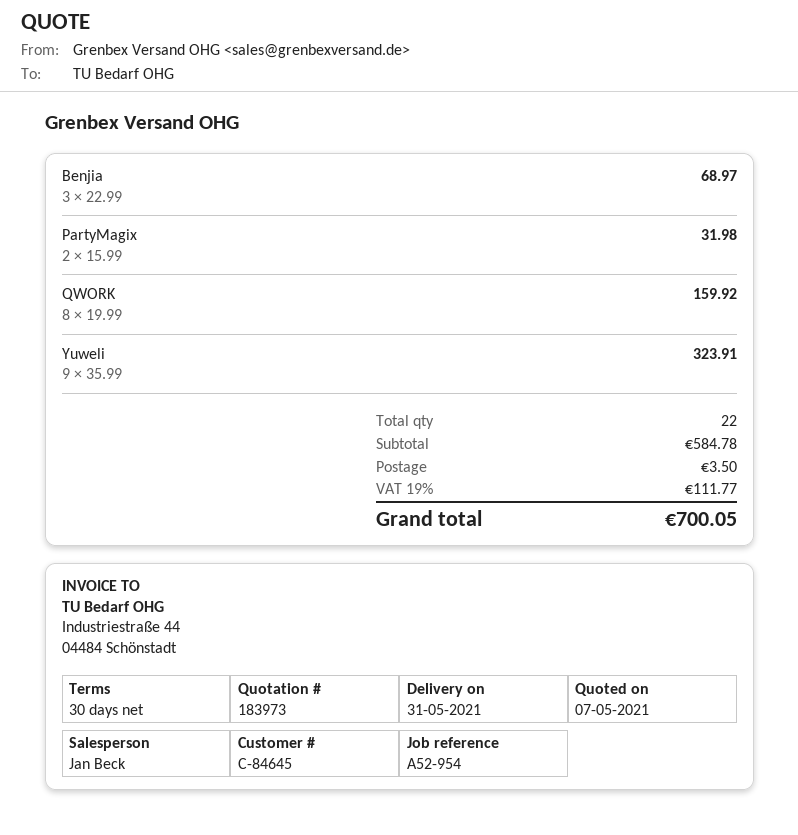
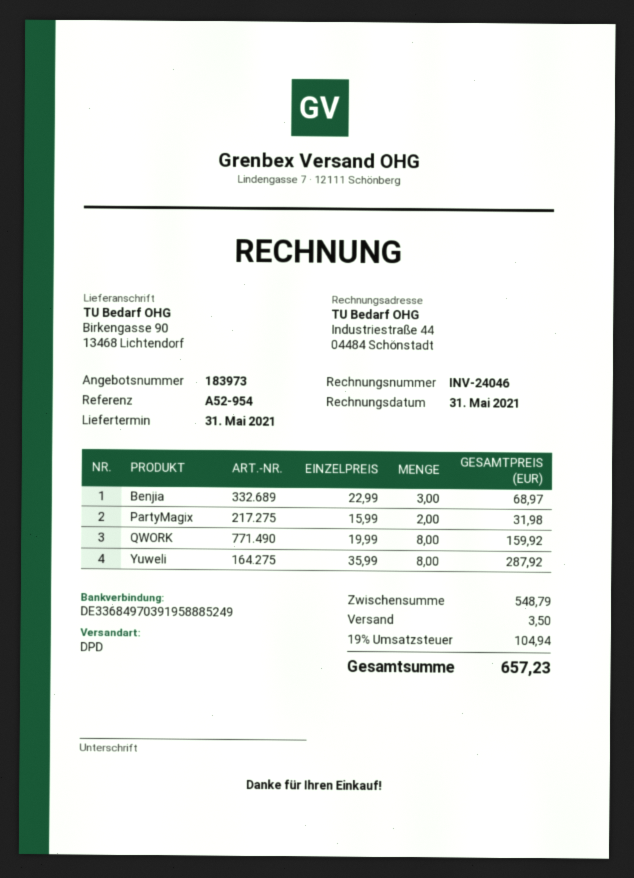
Yuweli: 9 x 35.99 = 323.91 -> 8 x 35.99 = 287.92
subtotal: 584.78 -> 548.79
tax: 19% = 111.77 -> 19% = 104.94
total: 700.05 -> 657.23

